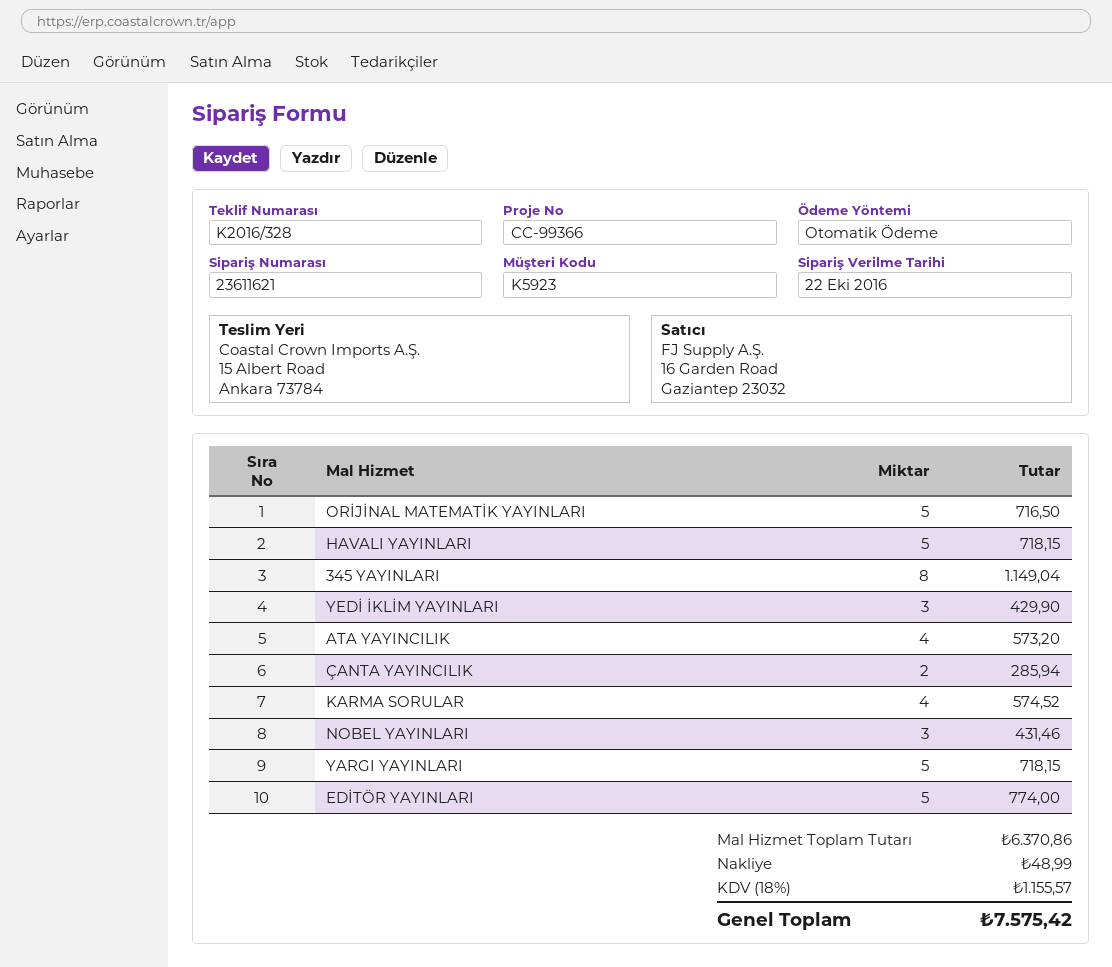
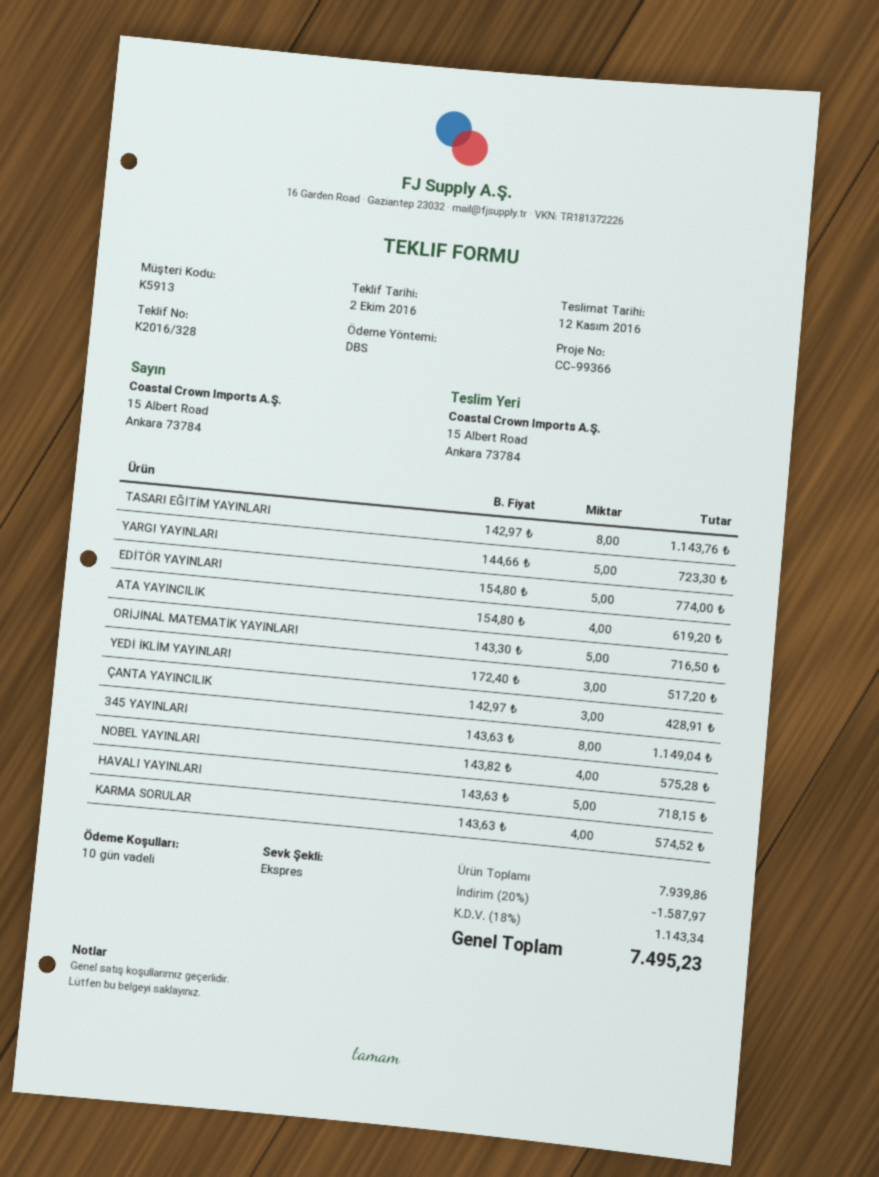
customer number: K5923 -> K5913
YEDİ İKLİM YAYINLARI: 3 for 429.90 -> 3 for 517.20
ATA YAYINCILIK: 4 for 573.20 -> 4 for 619.20
ÇANTA YAYINCILIK: 2 for 285.94 -> 3 for 428.91
NOBEL YAYINLARI: 3 for 431.46 -> 4 for 575.28
YARGI YAYINLARI: 5 for 718.15 -> 5 for 723.30
TASARI EĞİTİM YAYINLARI: none -> 8 for 1143.76
subtotal: 6370.86 -> 7939.86
discount: none -> 20% = 1587.97
shipping: 48.99 -> none
tax: 18% = 1155.57 -> 18% = 1143.34
total: 7575.42 -> 7495.23

